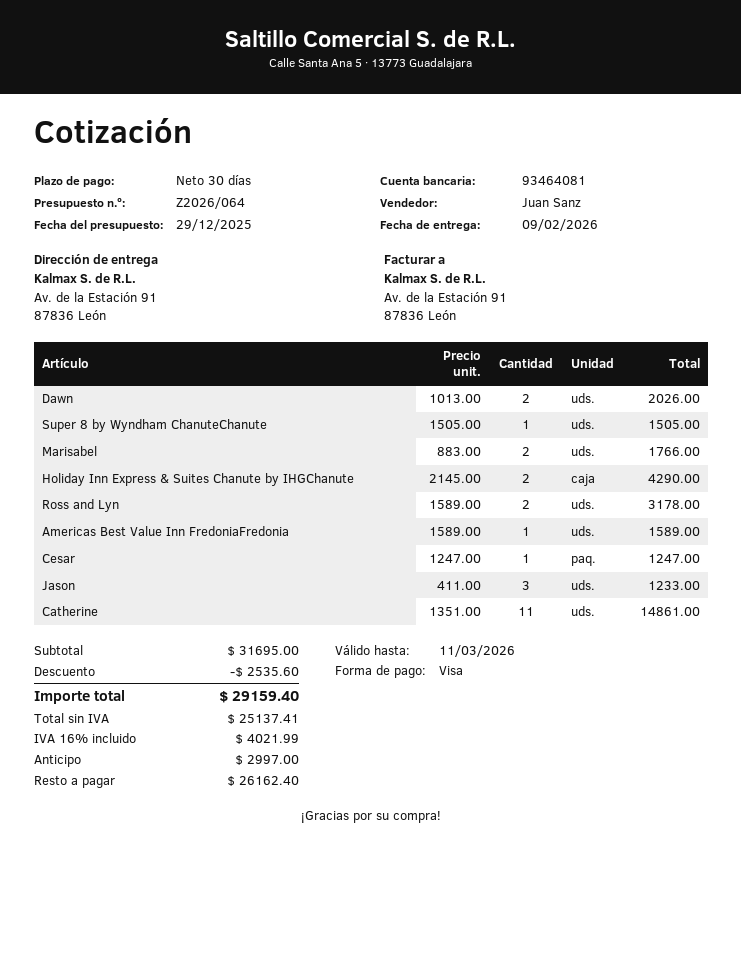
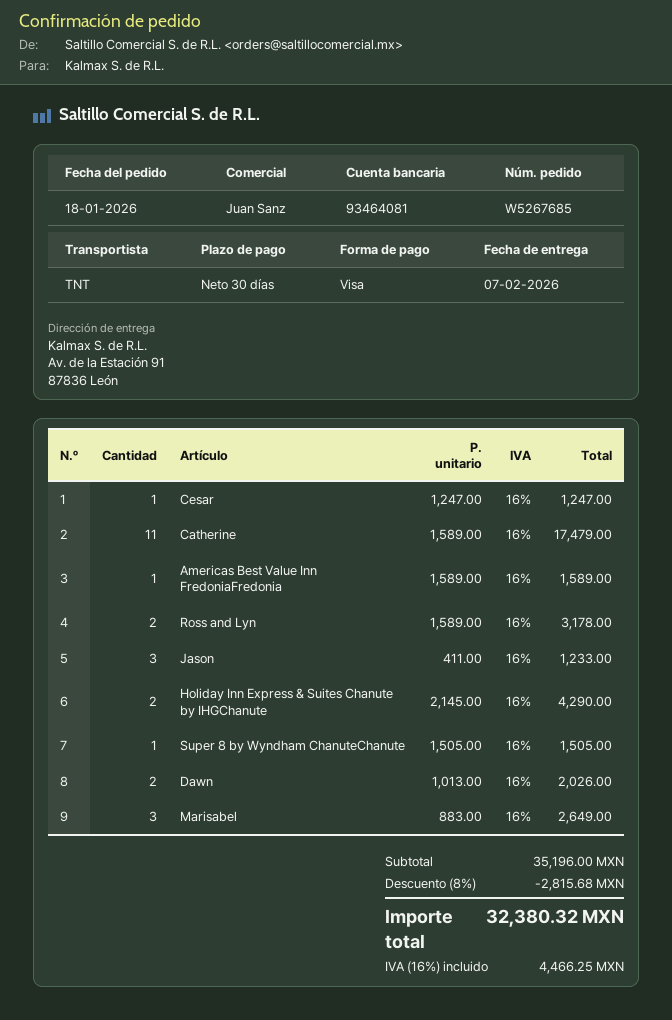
delivery date: 2026-02-09 -> 2026-02-07
Marisabel: 2 x 883.00 = 1766.00 -> 3 x 883.00 = 2649.00
Catherine: 11 x 1351.00 = 14861.00 -> 11 x 1589.00 = 17479.00
subtotal: 31695.00 -> 35196.00
discount: 2535.60 -> 2815.68
tax: 16% = 4021.99 -> 16% = 4466.25
total: 29159.40 -> 32380.32

